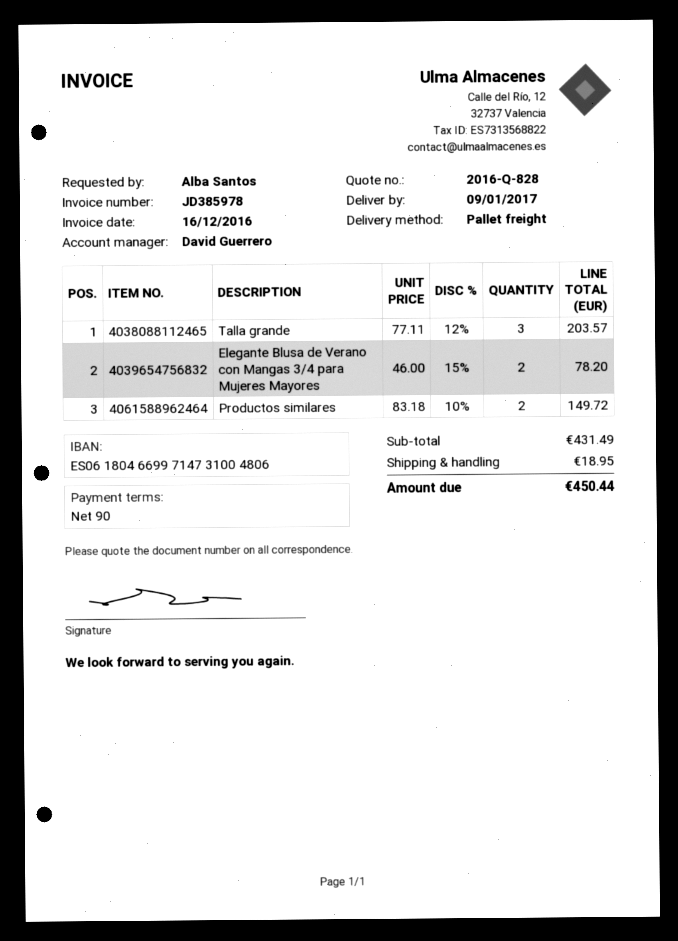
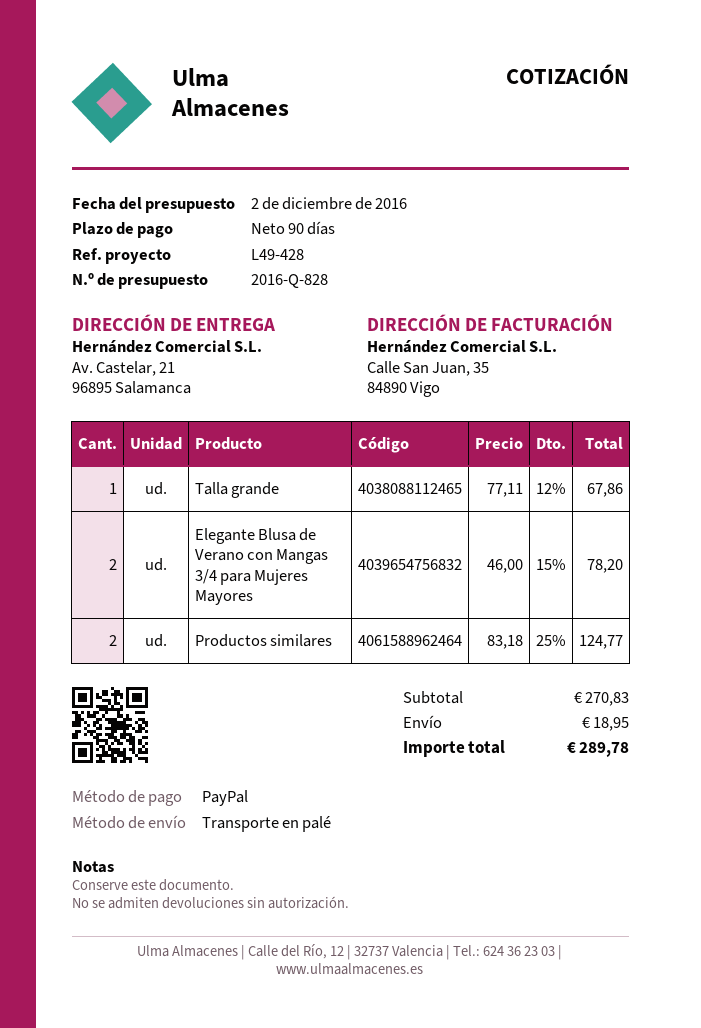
Talla grande: 3 x 77.11 - 12% = 203.57 -> 1 x 77.11 - 12% = 67.86
Productos similares: 2 x 83.18 - 10% = 149.72 -> 2 x 83.18 - 25% = 124.77
subtotal: 431.49 -> 270.83
total: 450.44 -> 289.78

